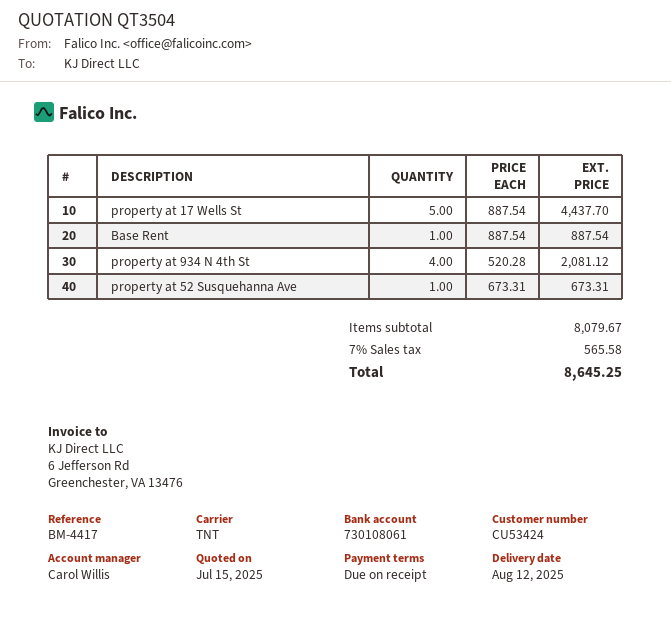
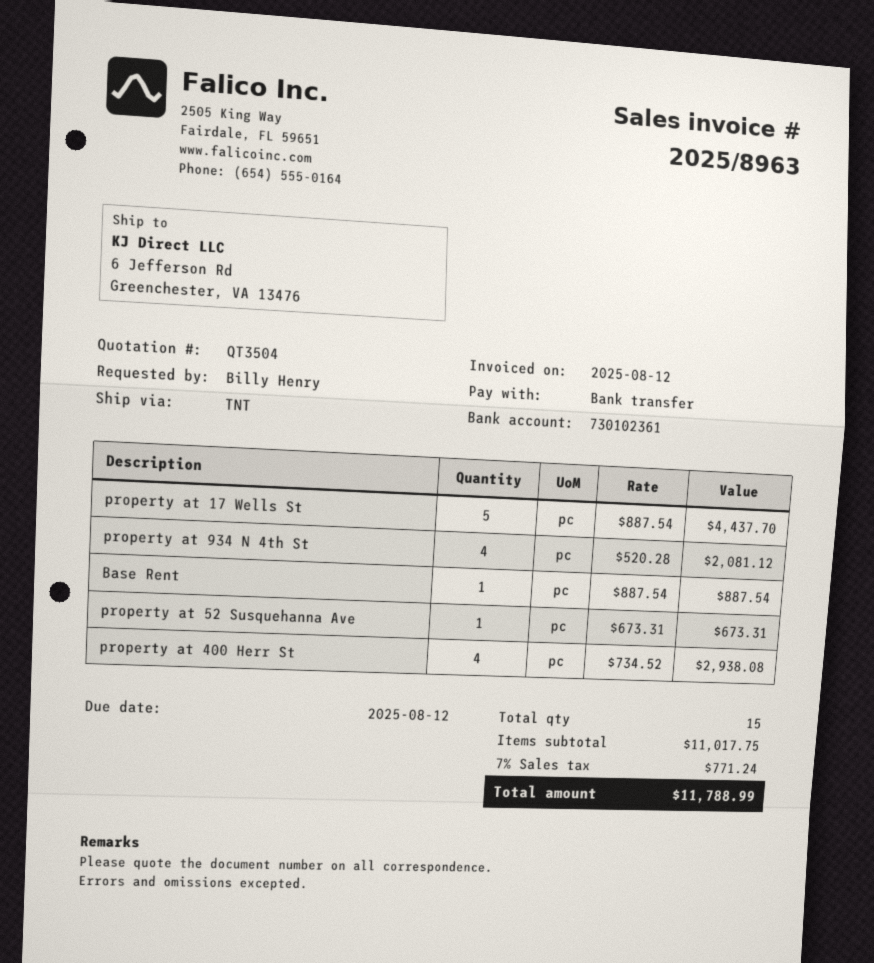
bank account: 730108061 -> 730102361
property at 400 Herr St: none -> 4 x 734.52 = 2938.08
subtotal: 8079.67 -> 11017.75
tax: 7% = 565.58 -> 7% = 771.24
total: 8645.25 -> 11788.99

